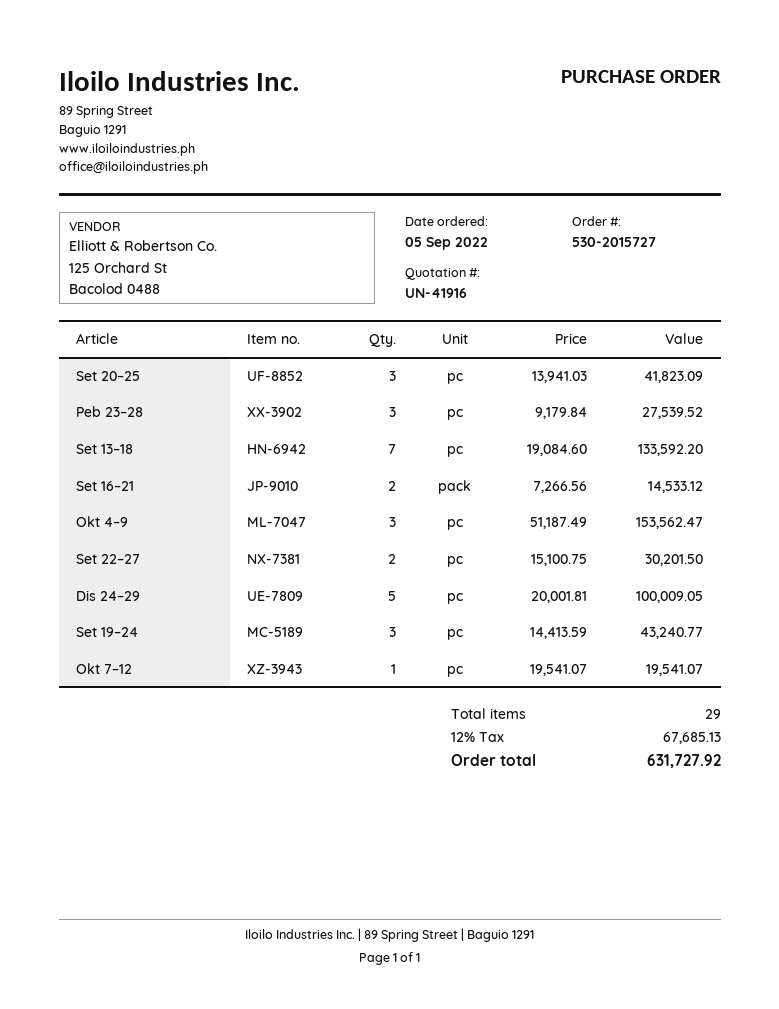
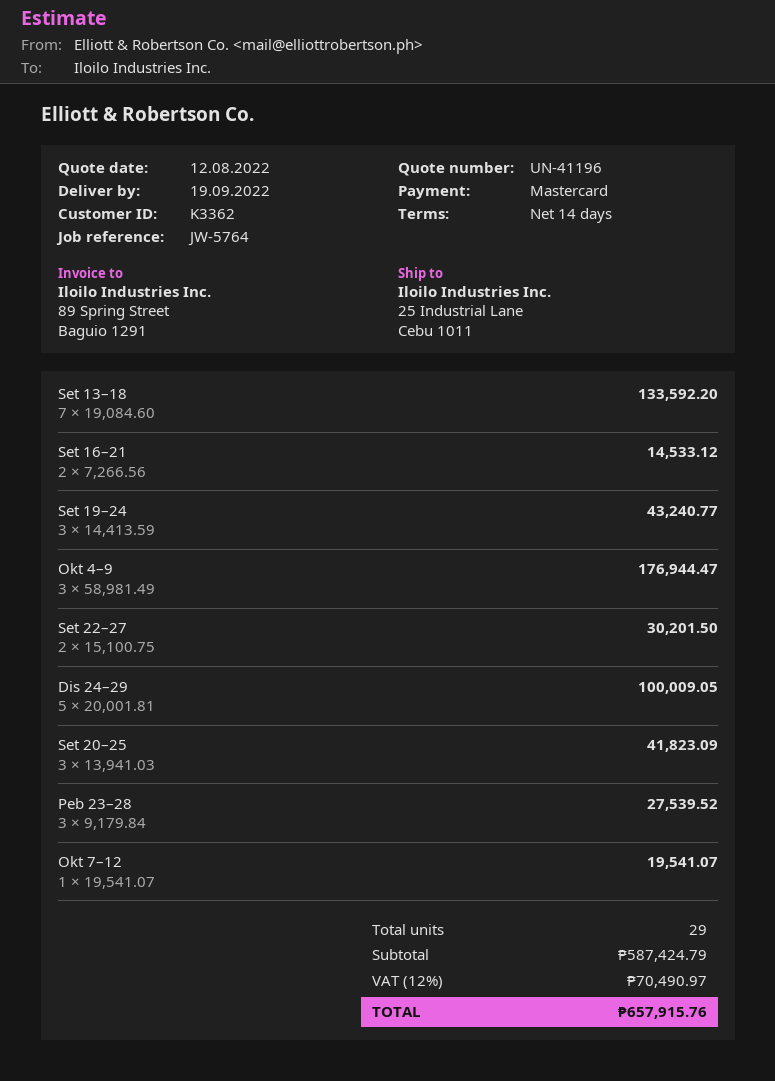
quote number: UN-41916 -> UN-41196
Okt 4–9: 3 x 51187.49 = 153562.47 -> 3 x 58981.49 = 176944.47
tax: 12% = 67685.13 -> 12% = 70490.97
total: 631727.92 -> 657915.76

